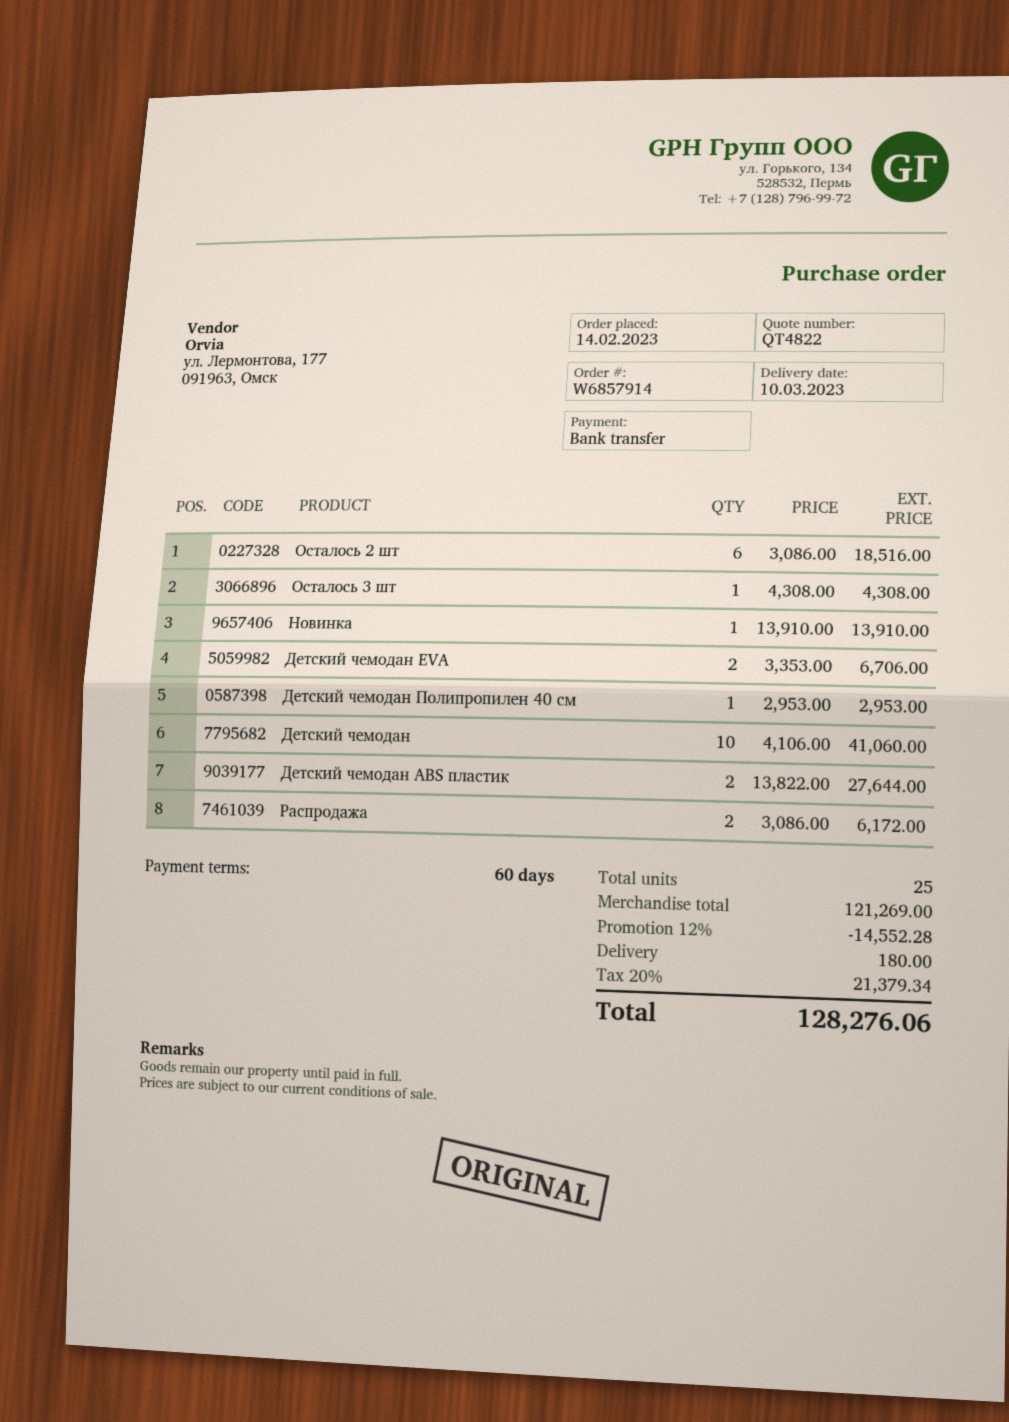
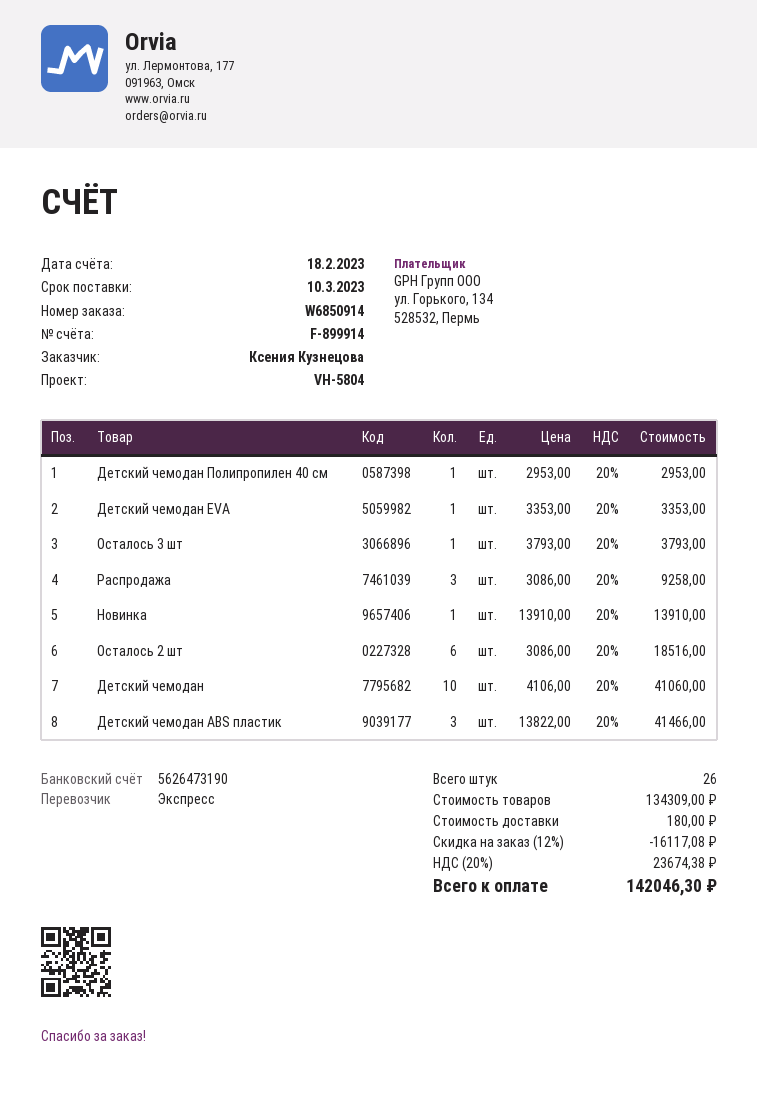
order number: W6857914 -> W6850914
Осталось 3 шт: 1 x 4308.00 = 4308.00 -> 1 x 3793.00 = 3793.00
Детский чемодан EVA: 2 x 3353.00 = 6706.00 -> 1 x 3353.00 = 3353.00
Детский чемодан ABS пластик: 2 x 13822.00 = 27644.00 -> 3 x 13822.00 = 41466.00
Распродажа: 2 x 3086.00 = 6172.00 -> 3 x 3086.00 = 9258.00
total quantity: 25 -> 26
subtotal: 121269.00 -> 134309.00
discount: 12% = 14552.28 -> 12% = 16117.08
tax: 20% = 21379.34 -> 20% = 23674.38
total: 128276.06 -> 142046.30

